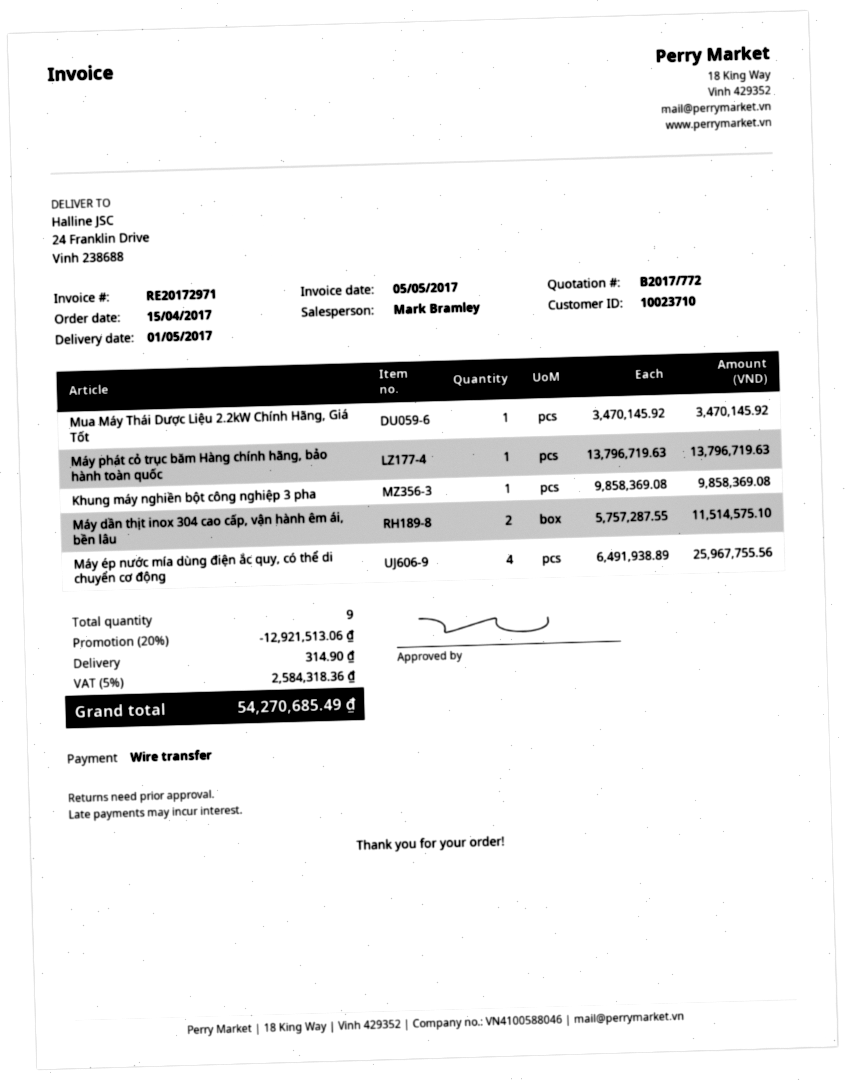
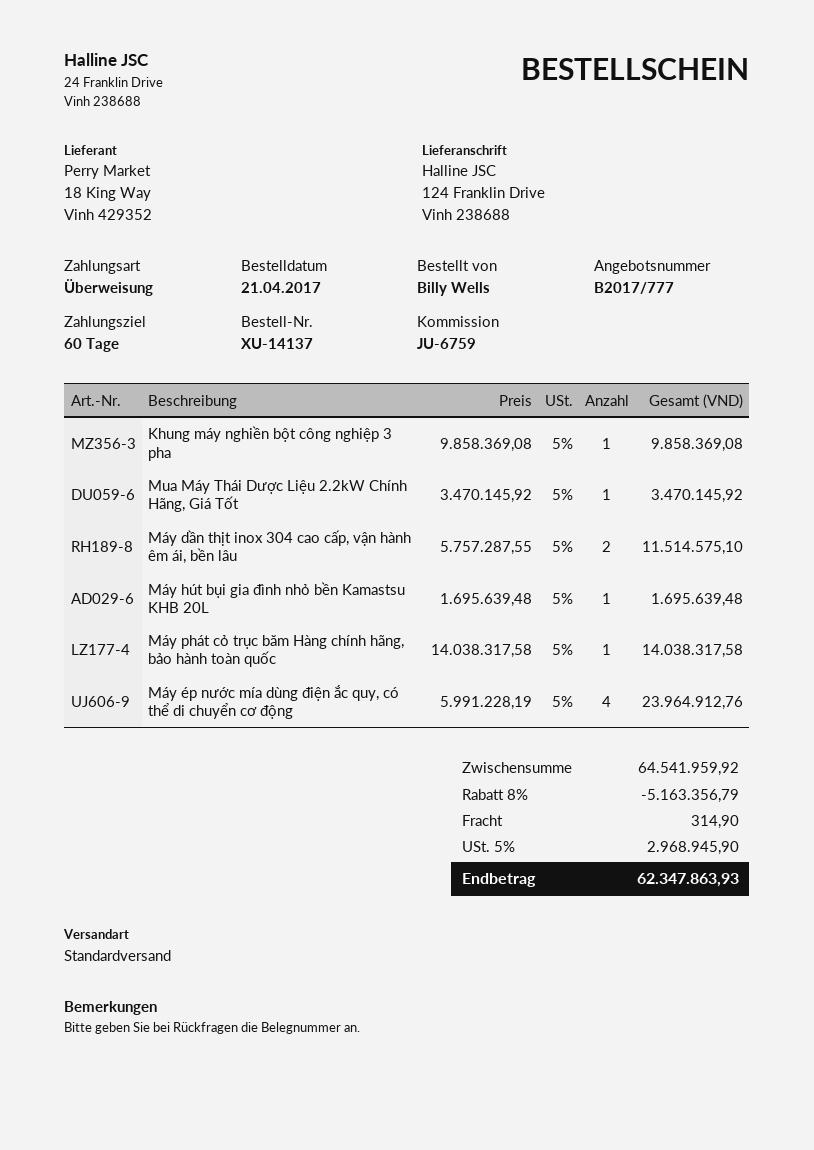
quote number: B2017/772 -> B2017/777
order date: 2017-04-15 -> 2017-04-21
ship to: 24 Franklin Drive, Vinh 238688 -> 124 Franklin Drive, Vinh 238688
Máy phát cỏ trục băm Hàng chính hãng, bảo hành toàn quốc: 1 x 13796719.63 = 13796719.63 -> 1 x 14038317.58 = 14038317.58
Máy ép nước mía dùng điện ắc quy, có thể di chuyển cơ động: 4 x 6491938.89 = 25967755.56 -> 4 x 5991228.19 = 23964912.76
Máy hút bụi gia đình nhỏ bền Kamastsu KHB 20L: none -> 1 x 1695639.48 = 1695639.48
discount: 20% = 12921513.06 -> 8% = 5163356.79
tax: 5% = 2584318.36 -> 5% = 2968945.90
total: 54270685.49 -> 62347863.93

